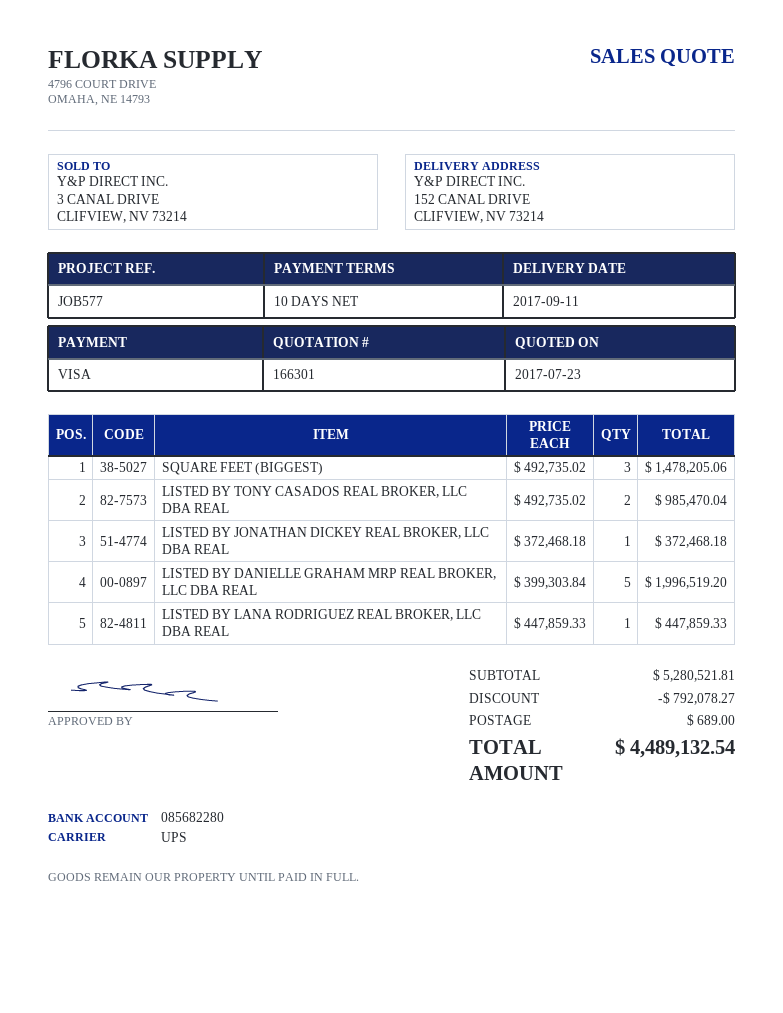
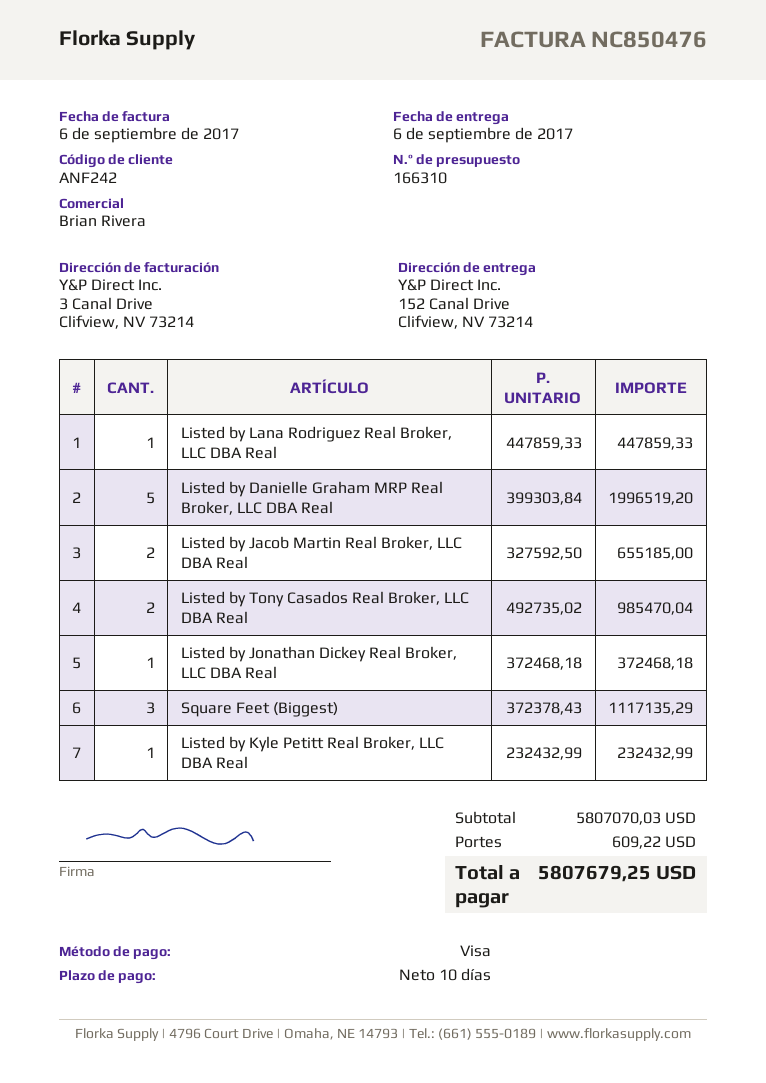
quote number: 166301 -> 166310
delivery date: 2017-09-11 -> 2017-09-06
SQUARE FEET (BIGGEST): 3 x 492735.02 = 1478205.06 -> 3 x 372378.43 = 1117135.29
Listed by Jacob Martin Real Broker, LLC DBA Real: none -> 2 x 327592.50 = 655185.00
Listed by Kyle Petitt Real Broker, LLC DBA Real: none -> 1 x 232432.99 = 232432.99
subtotal: 5280521.81 -> 5807070.03
discount: 792078.27 -> none
shipping: 689.00 -> 609.22
total: 4489132.54 -> 5807679.25

